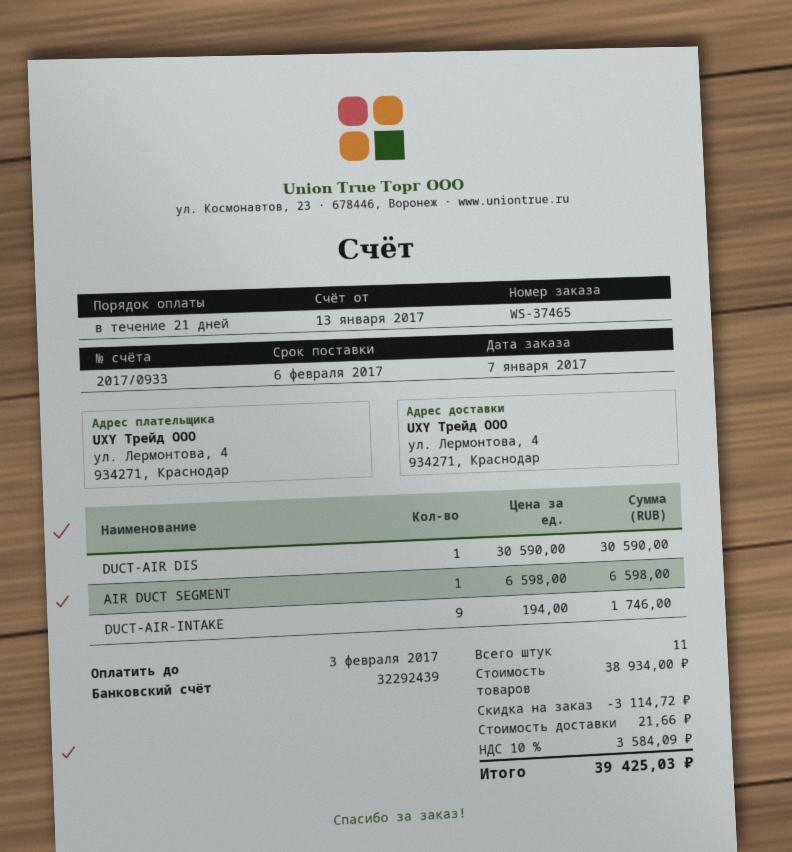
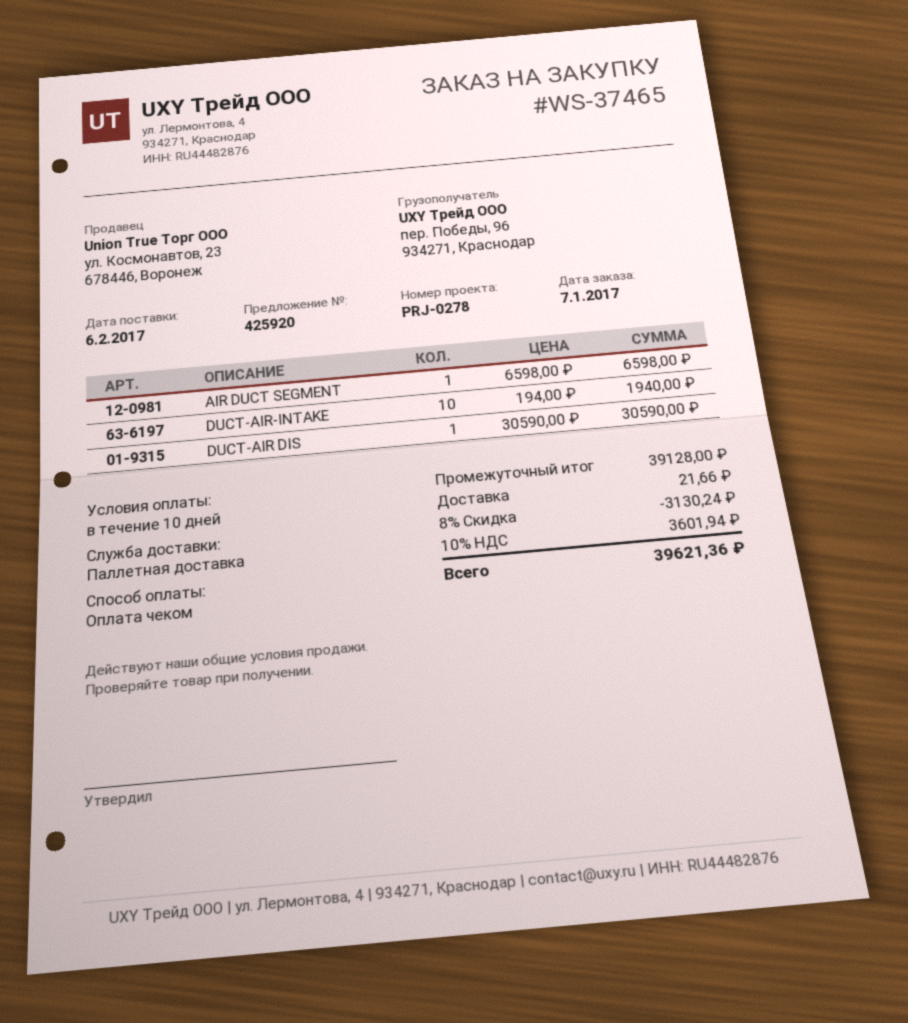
payment terms: 21 days -> 10 days
ship to: ул. Лермонтова, 4, 934271, Краснодар -> пер. Победы, 96, 934271, Краснодар
DUCT-AIR-INTAKE: 9 x 194.00 = 1746.00 -> 10 x 194.00 = 1940.00
subtotal: 38934.00 -> 39128.00
discount: 3114.72 -> 3130.24
tax: 10% = 3584.09 -> 10% = 3601.94
total: 39425.03 -> 39621.36

